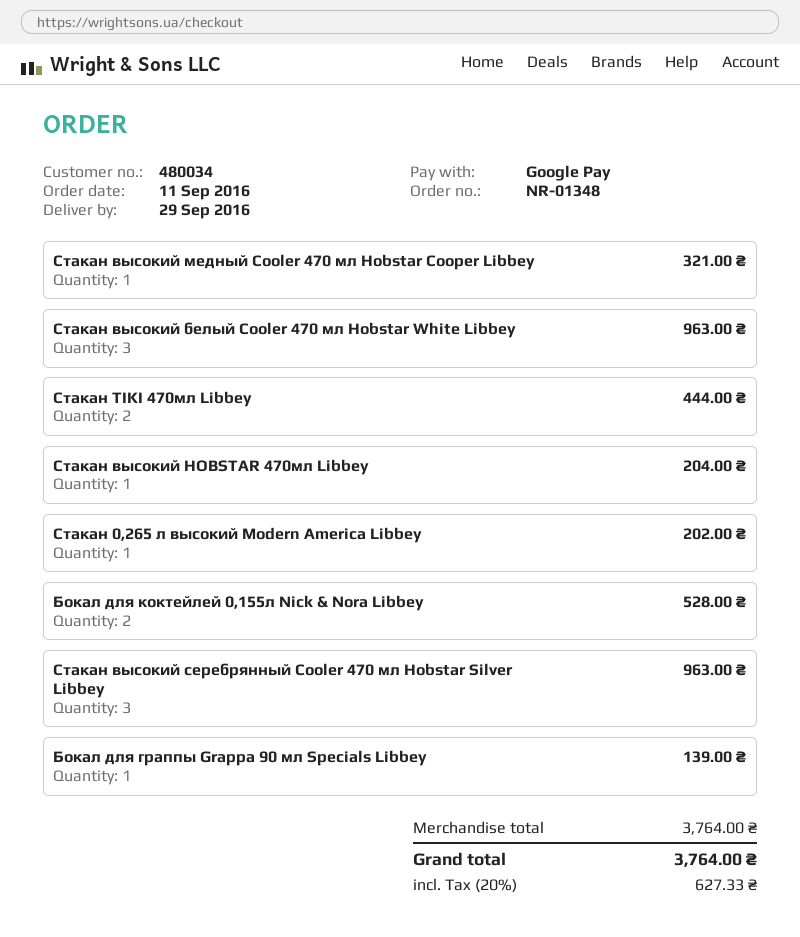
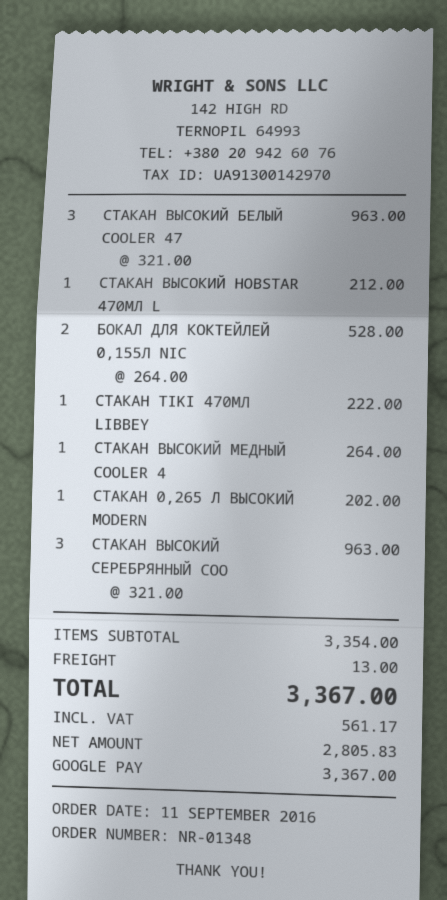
Стакан высокий медный Cooler 470 мл Hobstar Cooper Libbey: 1 for 321.00 -> 1 for 264.00
Стакан TIKI 470мл Libbey: 2 for 444.00 -> 1 for 222.00
Стакан высокий HOBSTAR 470мл Libbey: 1 for 204.00 -> 1 for 212.00
Бокал для граппы Grappa 90 мл Specials Libbey: 1 for 139.00 -> none
subtotal: 3764.00 -> 3354.00
shipping: none -> 13.00
tax: 627.33 -> 561.17
total: 3764.00 -> 3367.00

